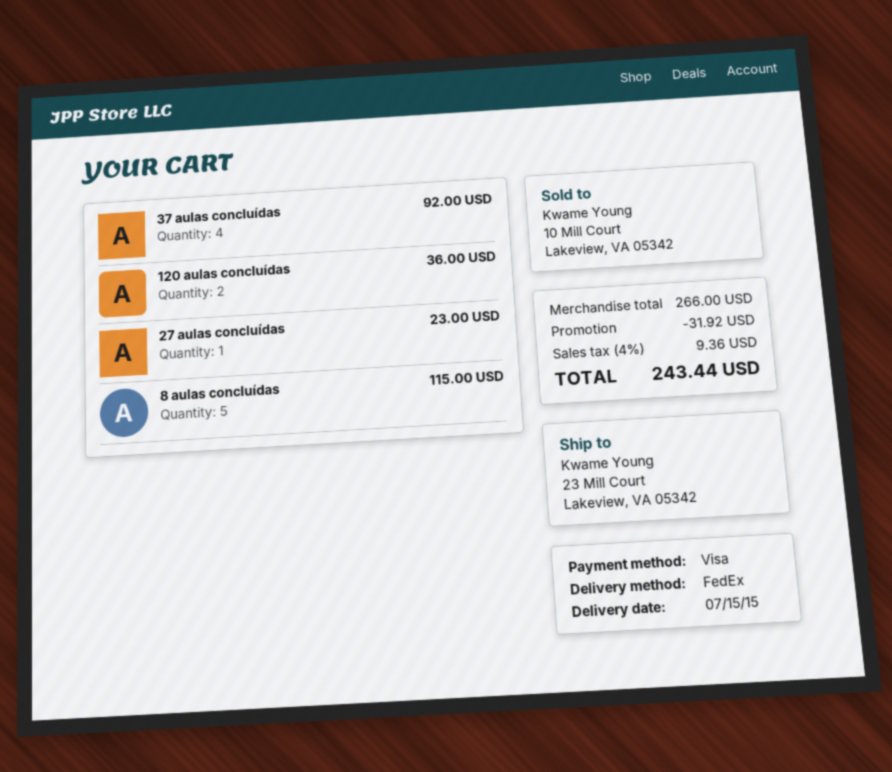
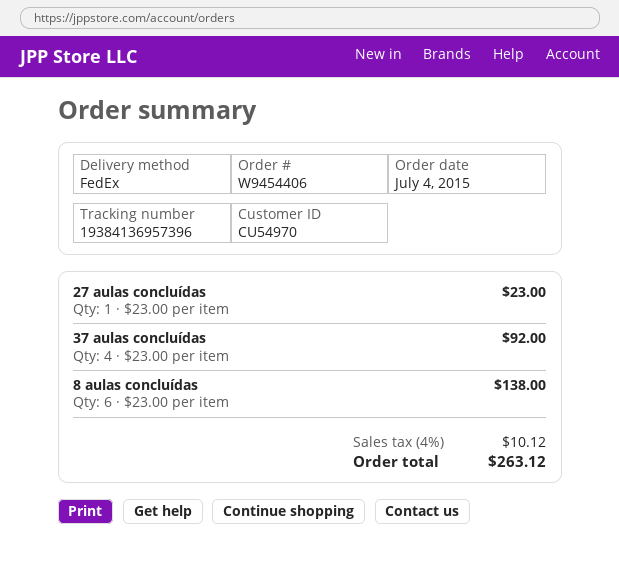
120 aulas concluídas: 2 for 36.00 -> none
8 aulas concluídas: 5 for 115.00 -> 6 for 138.00
discount: 31.92 -> none
tax: 4% = 9.36 -> 4% = 10.12
total: 243.44 -> 263.12

